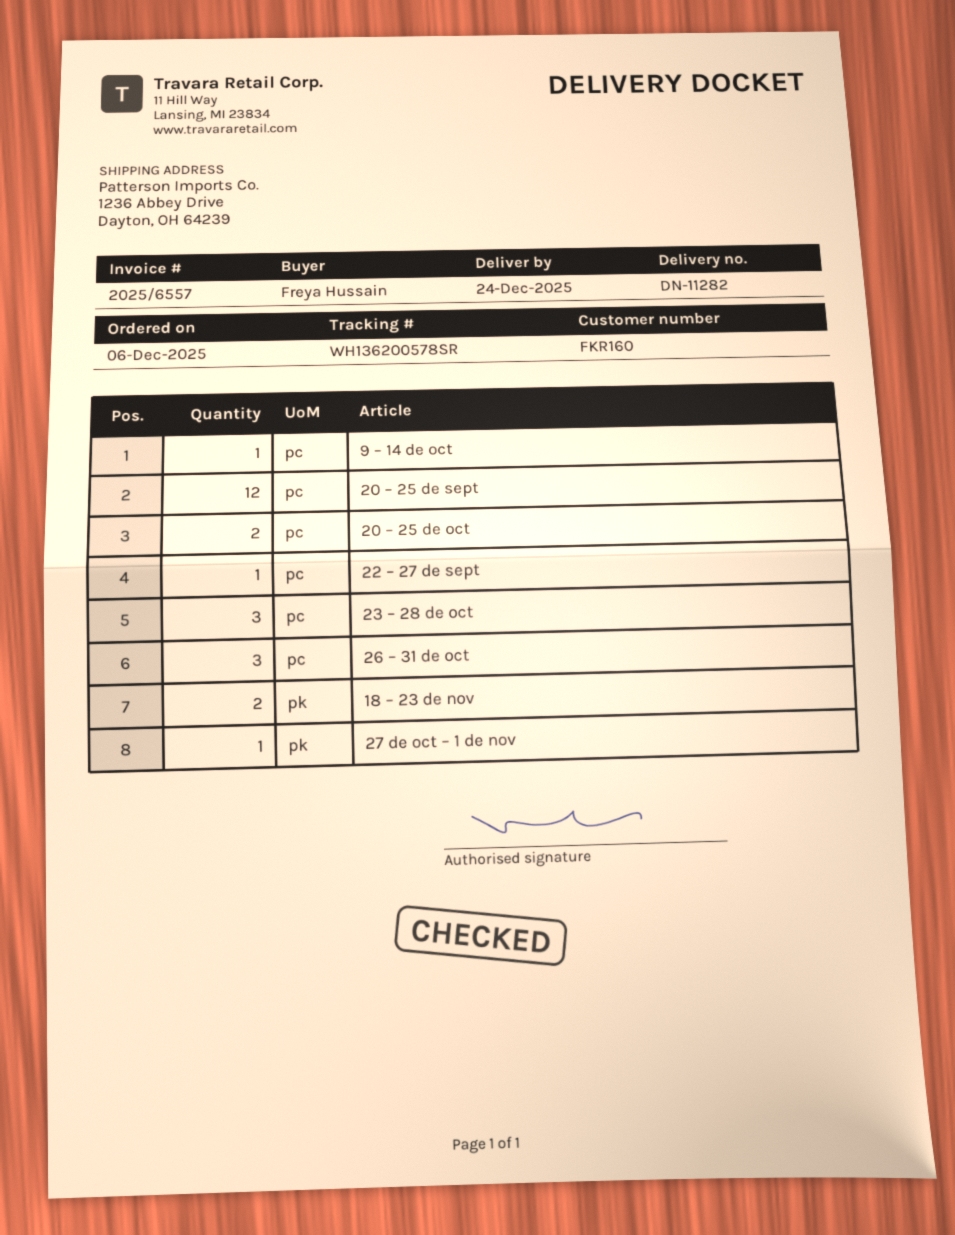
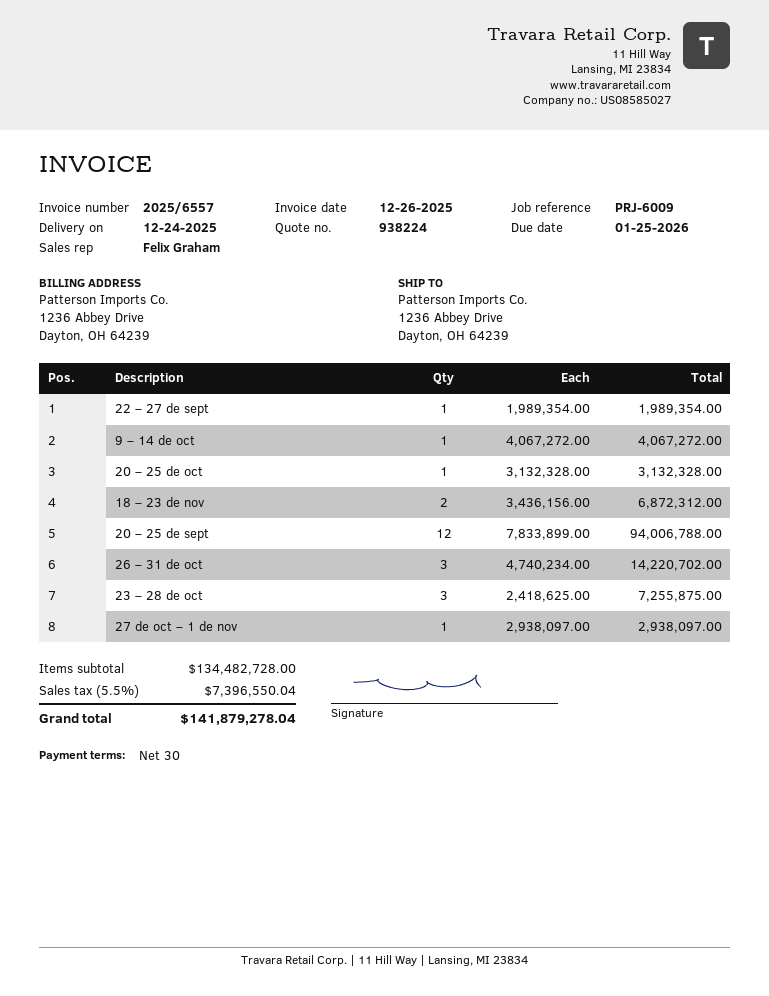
20 – 25 de oct: 2 -> 1

